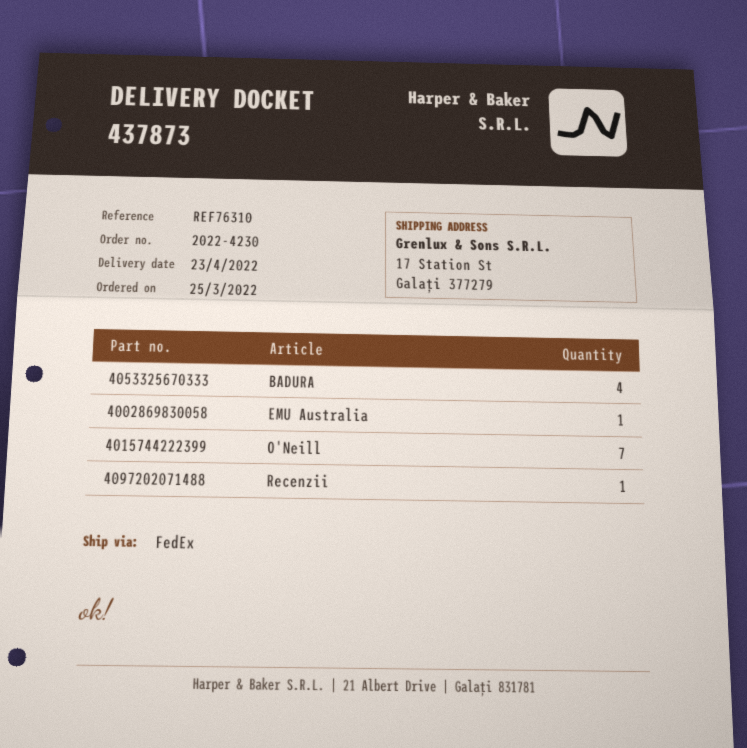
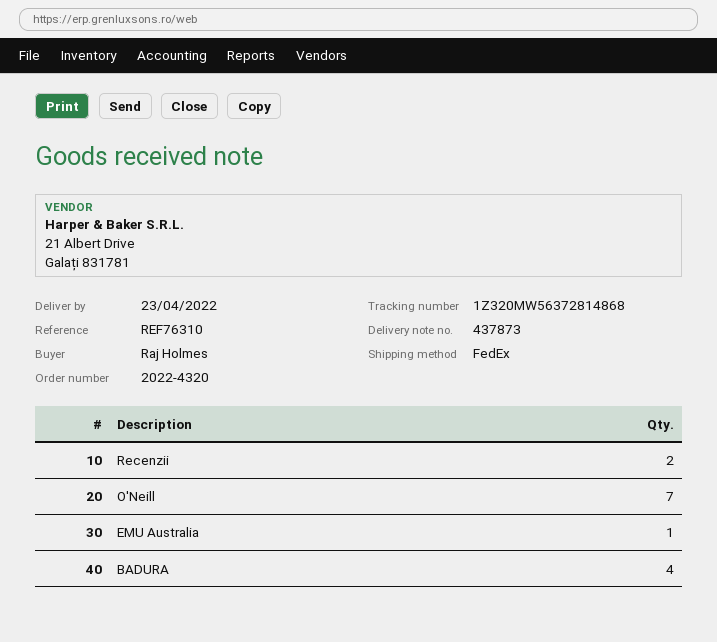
order number: 2022-4230 -> 2022-4320
Recenzii: 1 -> 2

